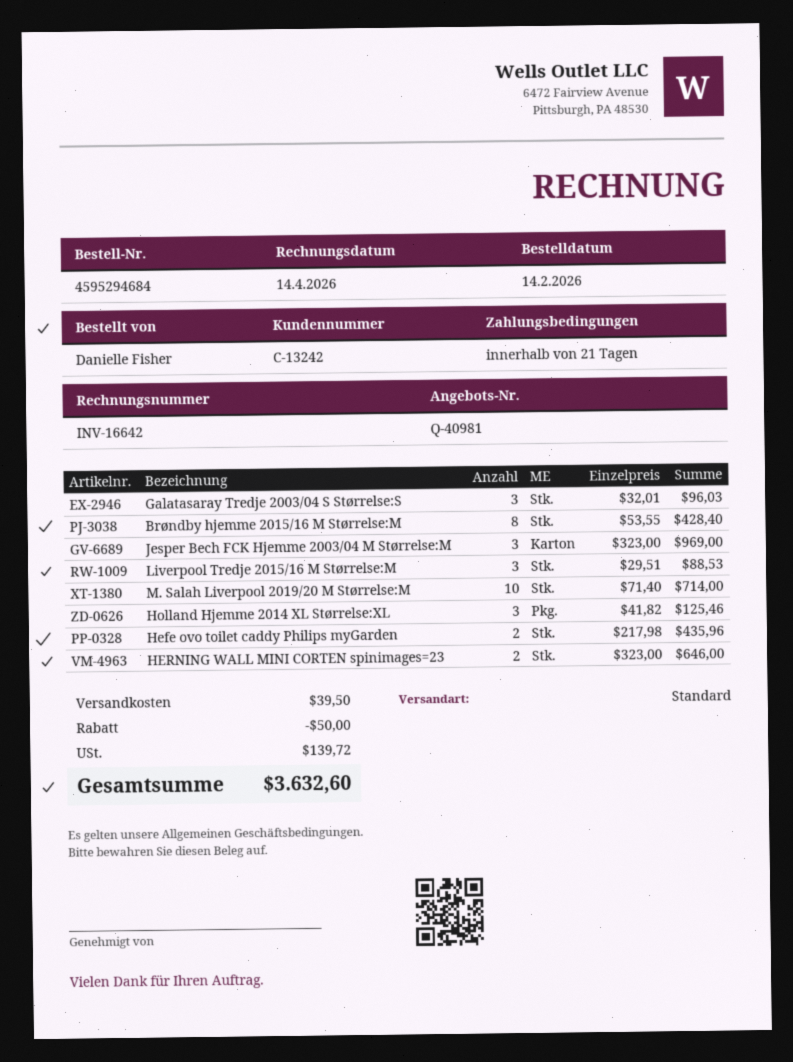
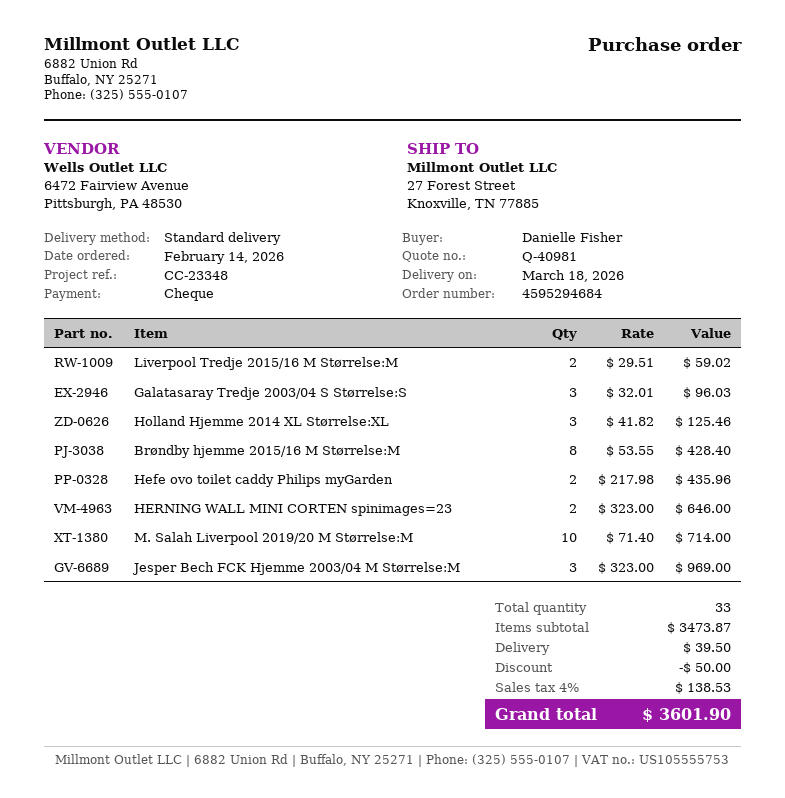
Liverpool Tredje 2015/16 M Størrelse:M: 3 x 29.51 = 88.53 -> 2 x 29.51 = 59.02
tax: 139.72 -> 138.53
total: 3632.60 -> 3601.90

